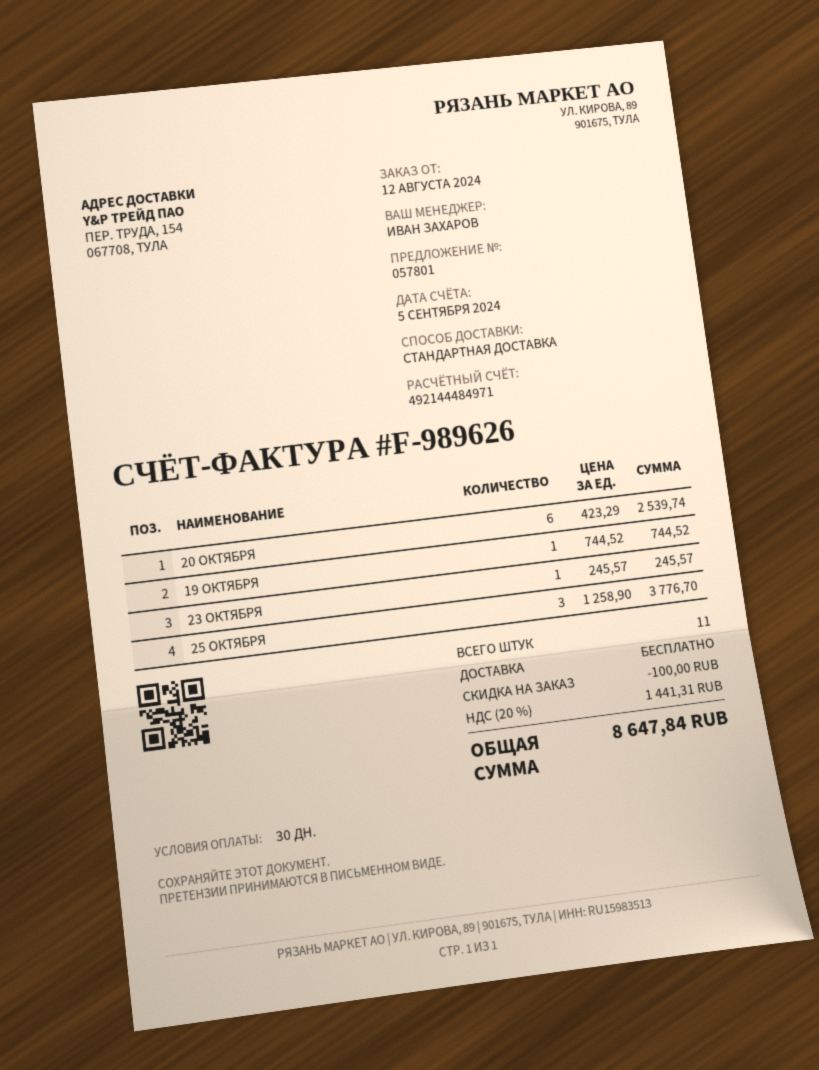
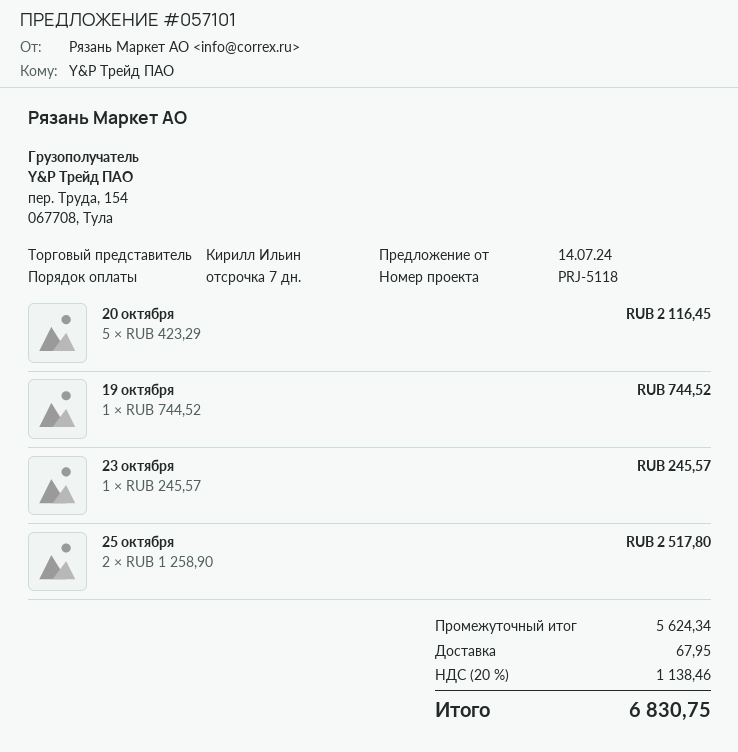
quote number: 057801 -> 057101
payment terms: 30 days -> 7 days
sales rep: ИВАН ЗАХАРОВ -> Кирилл Ильин
20 ОКТЯБРЯ: 6 x 423.29 = 2539.74 -> 5 x 423.29 = 2116.45
25 ОКТЯБРЯ: 3 x 1258.90 = 3776.70 -> 2 x 1258.90 = 2517.80
discount: 100.00 -> none
shipping: 0.00 -> 67.95
tax: 20% = 1441.31 -> 20% = 1138.46
total: 8647.84 -> 6830.75

